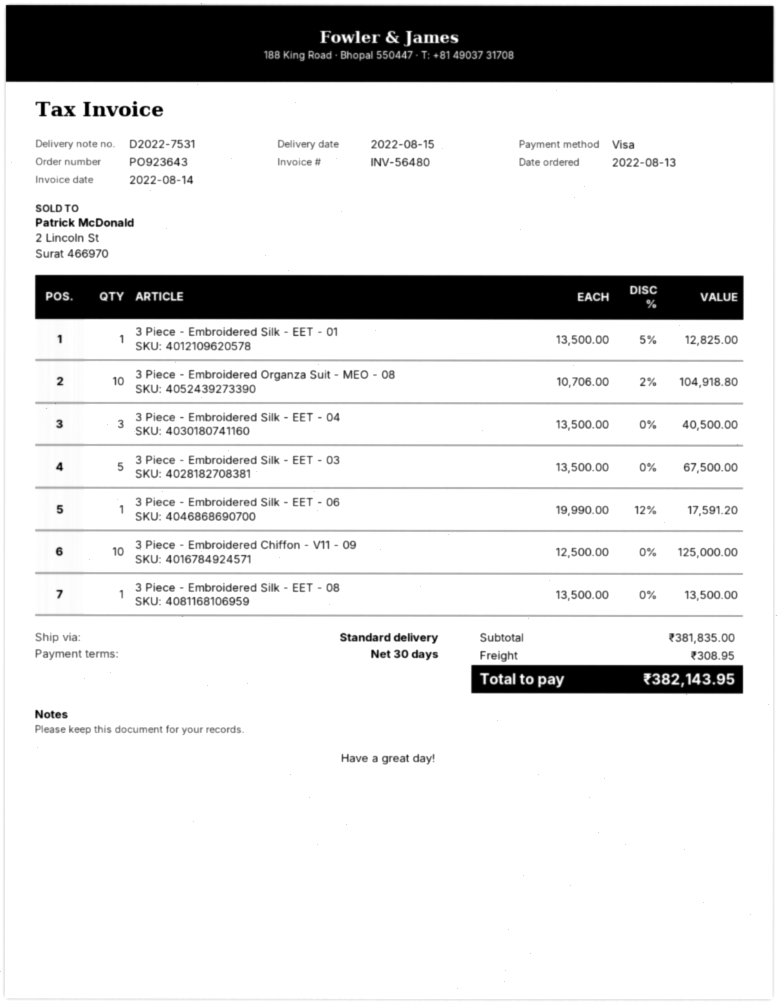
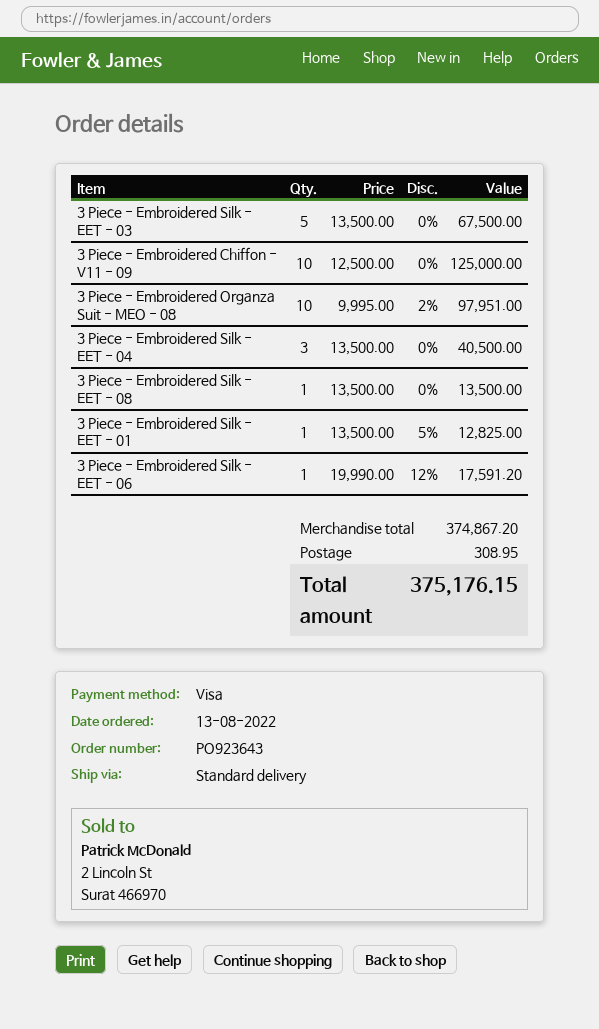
3 Piece - Embroidered Organza Suit - MEO - 08: 10 x 10706.00 - 2% = 104918.80 -> 10 x 9995.00 - 2% = 97951.00
subtotal: 381835.00 -> 374867.20
total: 382143.95 -> 375176.15

